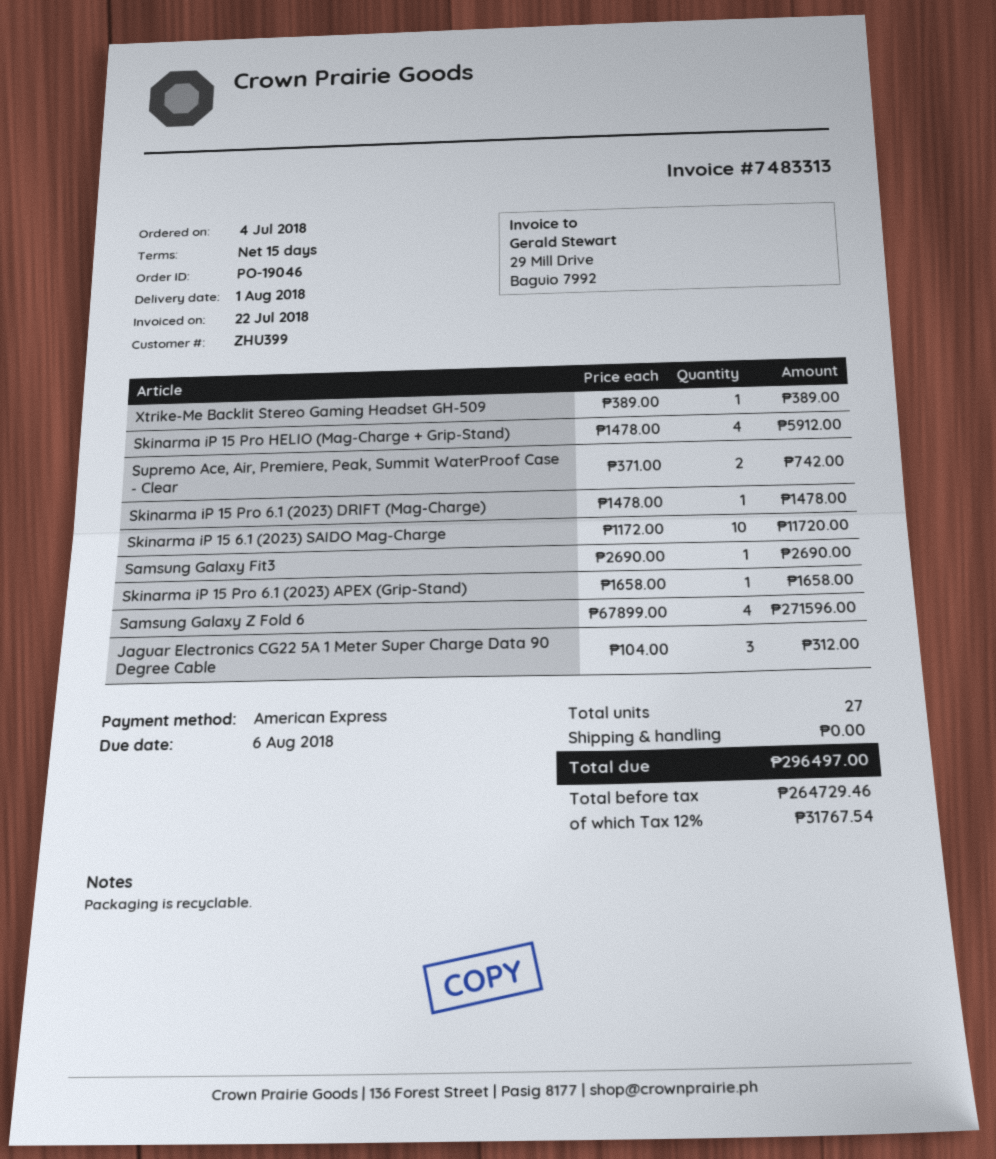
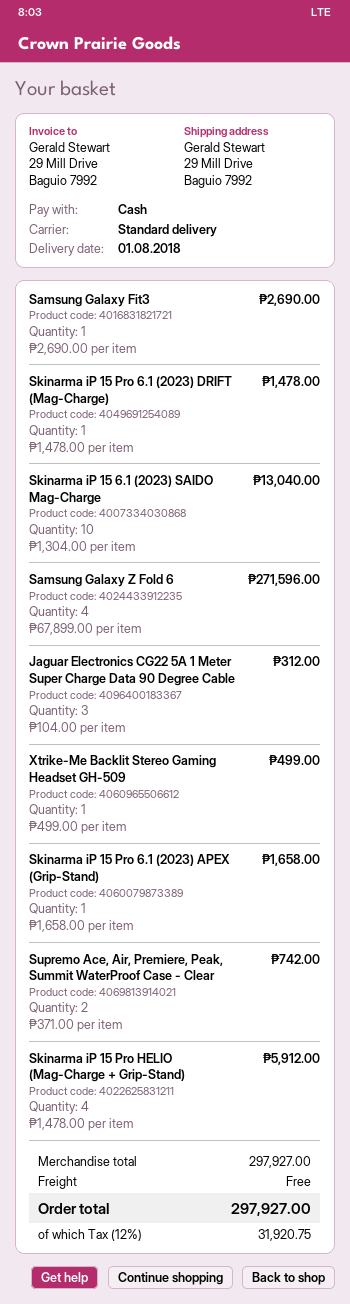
payment method: American Express -> cash
Xtrike-Me Backlit Stereo Gaming Headset GH-509: 1 x 389.00 = 389.00 -> 1 x 499.00 = 499.00
Skinarma iP 15 6.1 (2023) SAIDO Mag-Charge: 10 x 1172.00 = 11720.00 -> 10 x 1304.00 = 13040.00
tax: 12% = 31767.54 -> 12% = 31920.75
total: 296497.00 -> 297927.00

